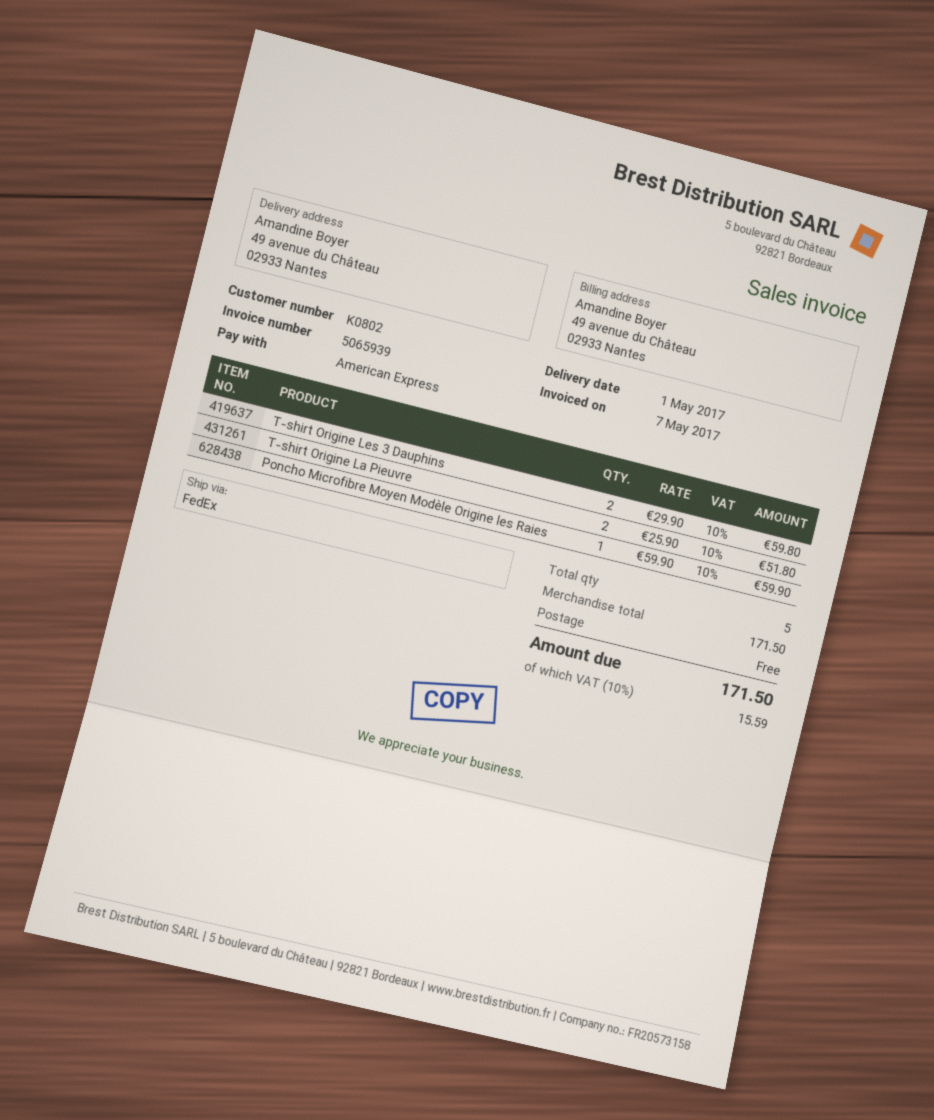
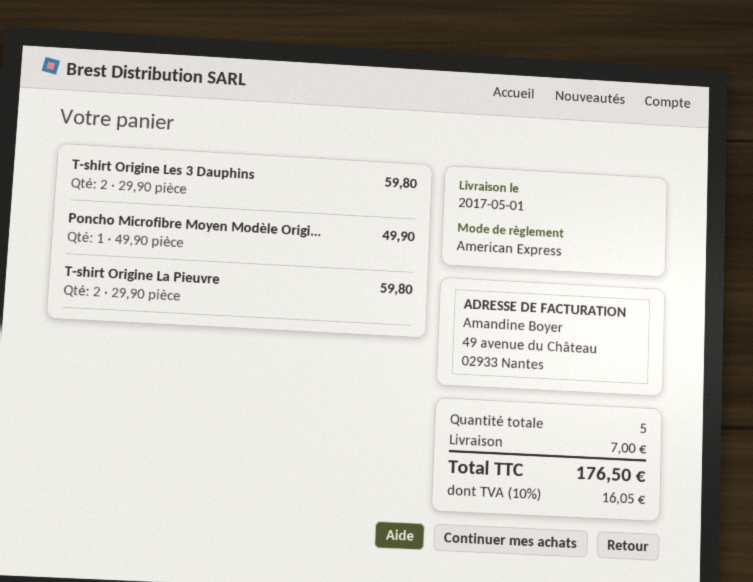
T-shirt Origine La Pieuvre: 2 x 25.90 = 51.80 -> 2 x 29.90 = 59.80
Poncho Microfibre Moyen Modèle Origine les Raies: 1 x 59.90 = 59.90 -> 1 x 49.90 = 49.90
shipping: 0.00 -> 7.00
tax: 10% = 15.59 -> 10% = 16.05
total: 171.50 -> 176.50

